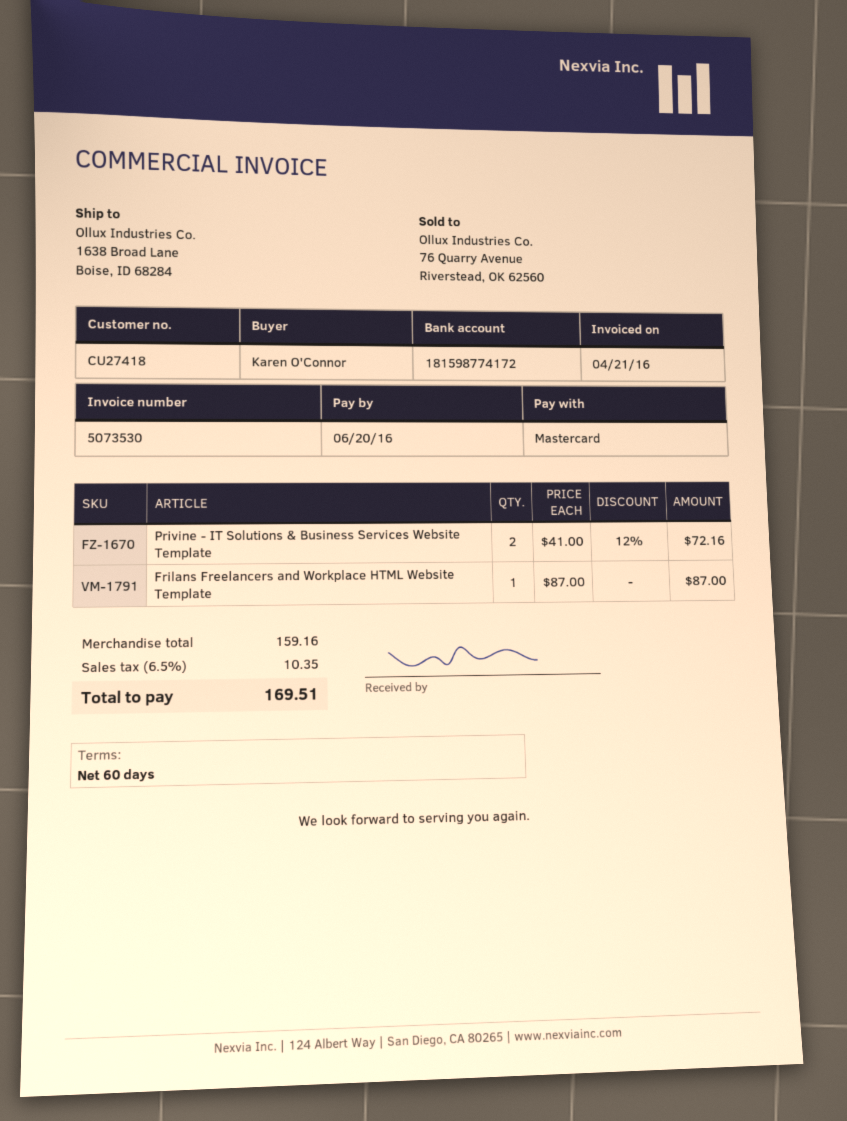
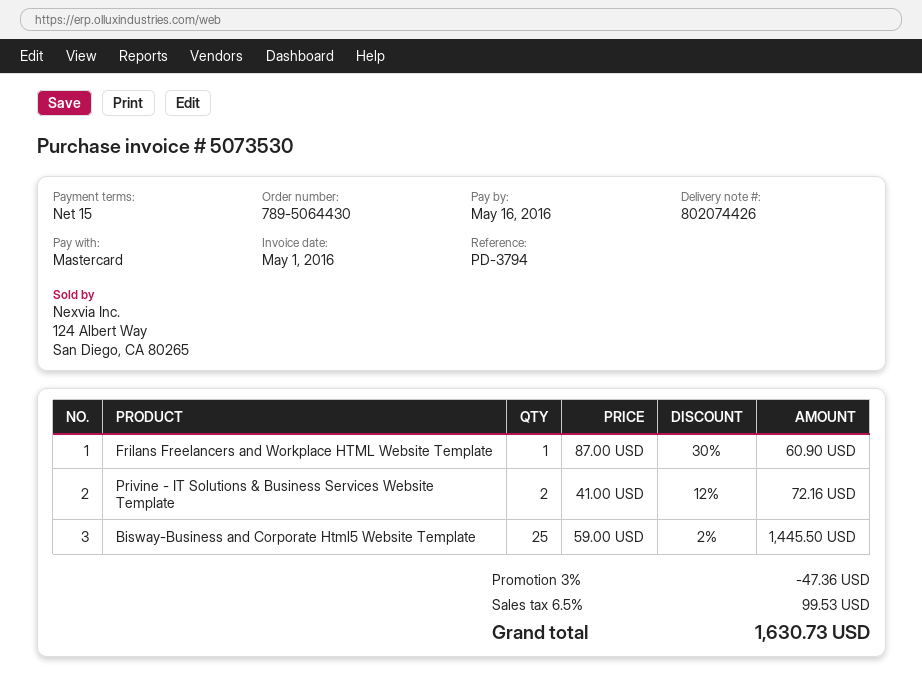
invoice date: 2016-04-21 -> 2016-05-01
payment terms: 60 days -> 15 days
due date: 2016-06-20 -> 2016-05-16
Frilans Freelancers and Workplace HTML Website Template: 1 x 87.00 = 87.00 -> 1 x 87.00 - 30% = 60.90
Bisway-Business and Corporate Html5 Website Template: none -> 25 x 59.00 - 2% = 1445.50
discount: none -> 3% = 47.36
tax: 6.5% = 10.35 -> 6.5% = 99.53
total: 169.51 -> 1630.73

